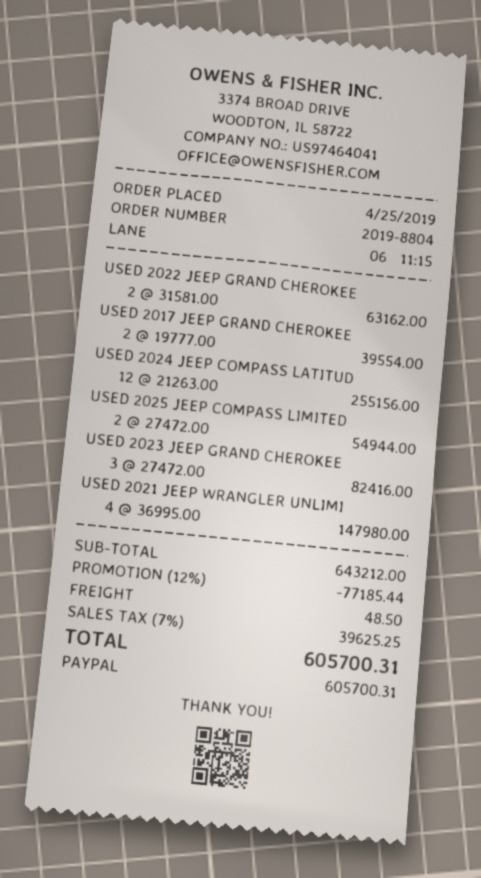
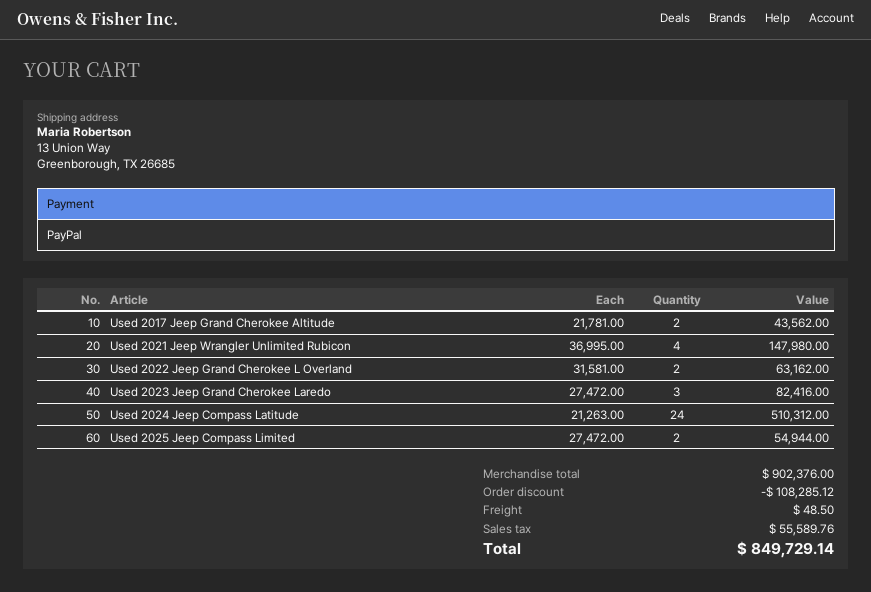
USED 2017 JEEP GRAND CHEROKEE: 2 x 19777.00 = 39554.00 -> 2 x 21781.00 = 43562.00
USED 2024 JEEP COMPASS LATITUD: 12 x 21263.00 = 255156.00 -> 24 x 21263.00 = 510312.00
subtotal: 643212.00 -> 902376.00
discount: 77185.44 -> 108285.12
tax: 39625.25 -> 55589.76
total: 605700.31 -> 849729.14

